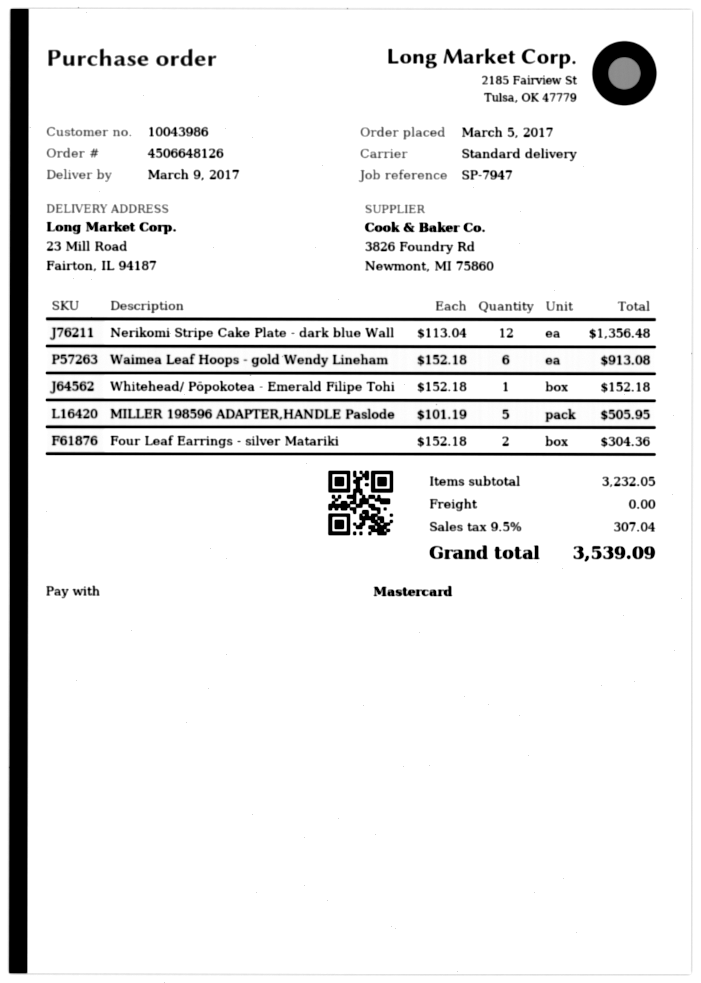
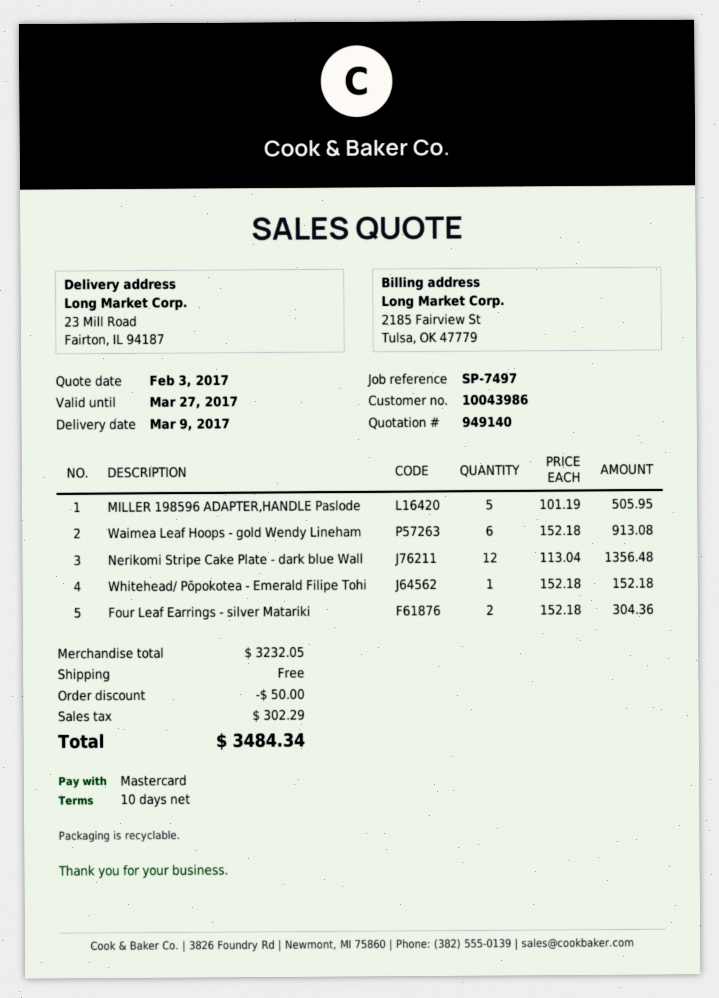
reference: SP-7947 -> SP-7497
discount: none -> 50.00
tax: 307.04 -> 302.29
total: 3539.09 -> 3484.34

